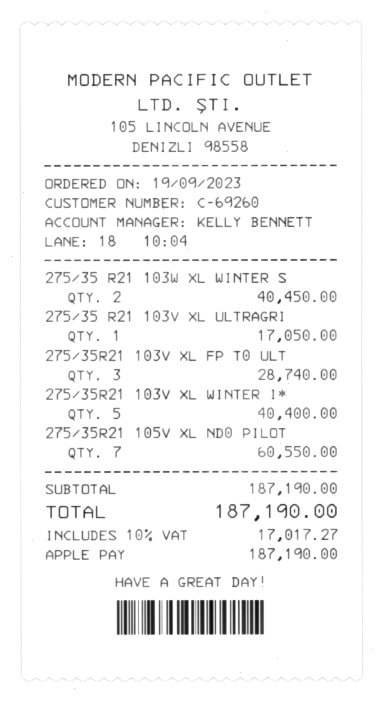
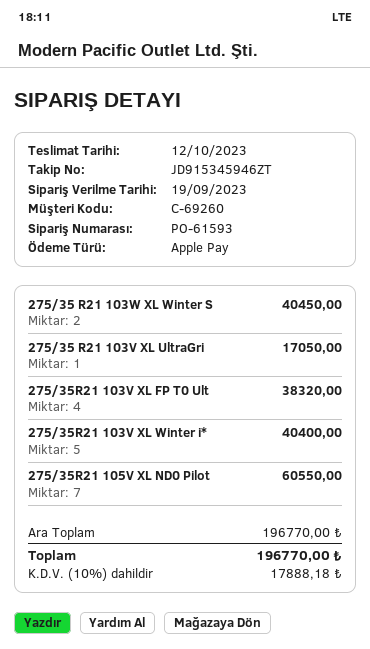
275/35R21 103V XL FP T0 ULT: 3 for 28740.00 -> 4 for 38320.00
subtotal: 187190.00 -> 196770.00
tax: 10% = 17017.27 -> 10% = 17888.18
total: 187190.00 -> 196770.00

